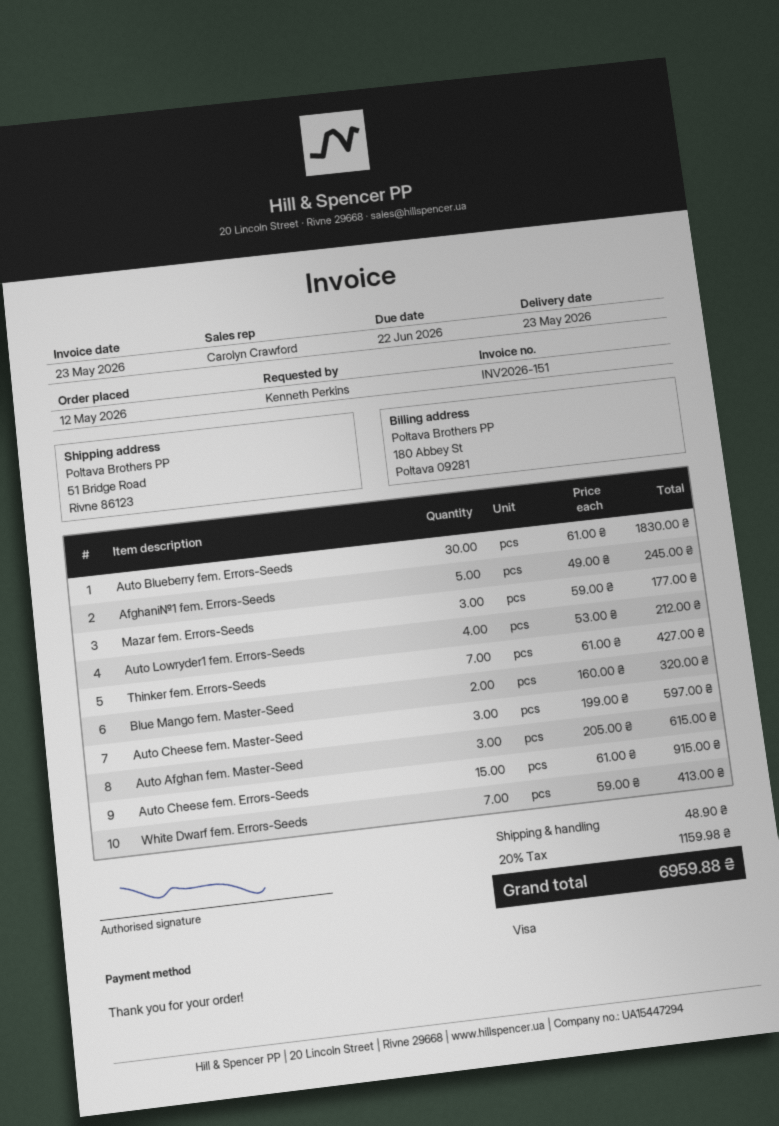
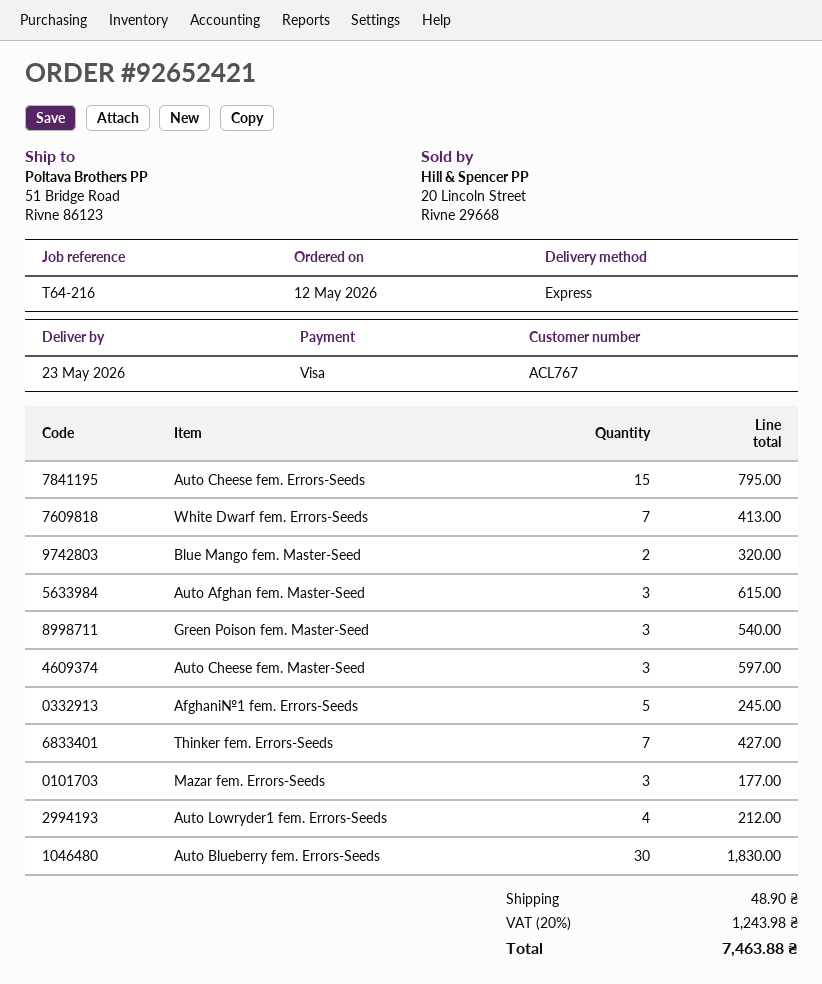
Auto Cheese fem. Errors-Seeds: 15 for 915.00 -> 15 for 795.00
Green Poison fem. Master-Seed: none -> 3 for 540.00
tax: 20% = 1159.98 -> 20% = 1243.98
total: 6959.88 -> 7463.88

